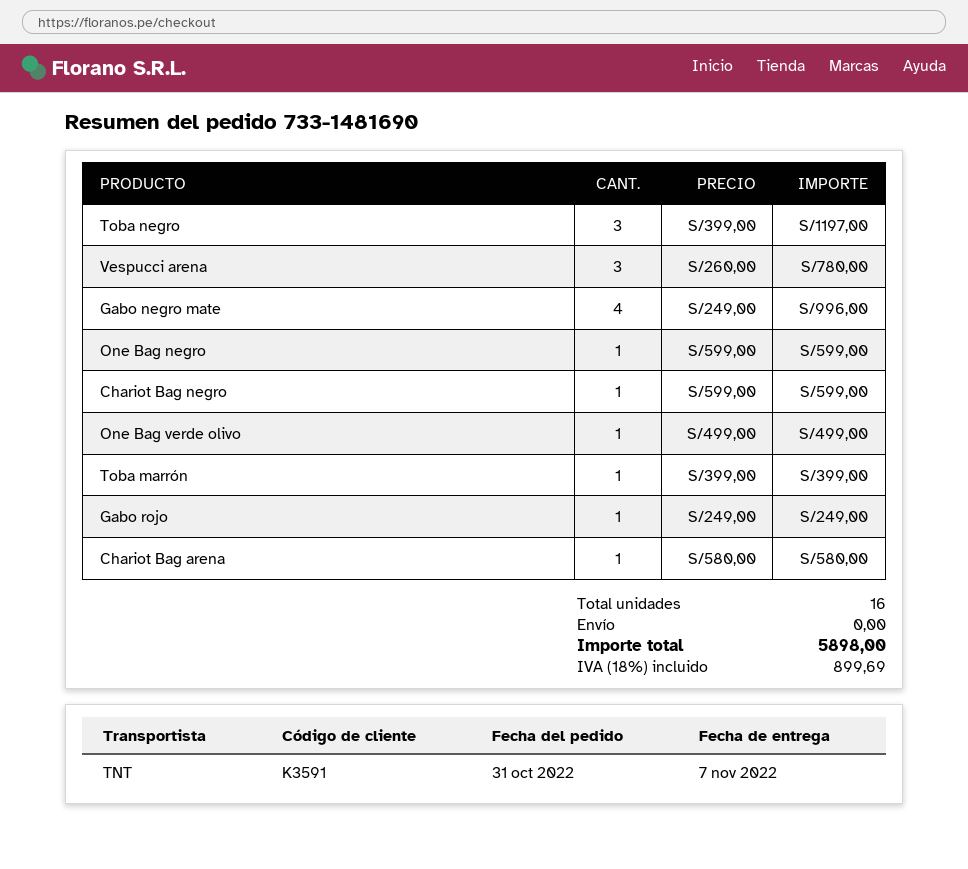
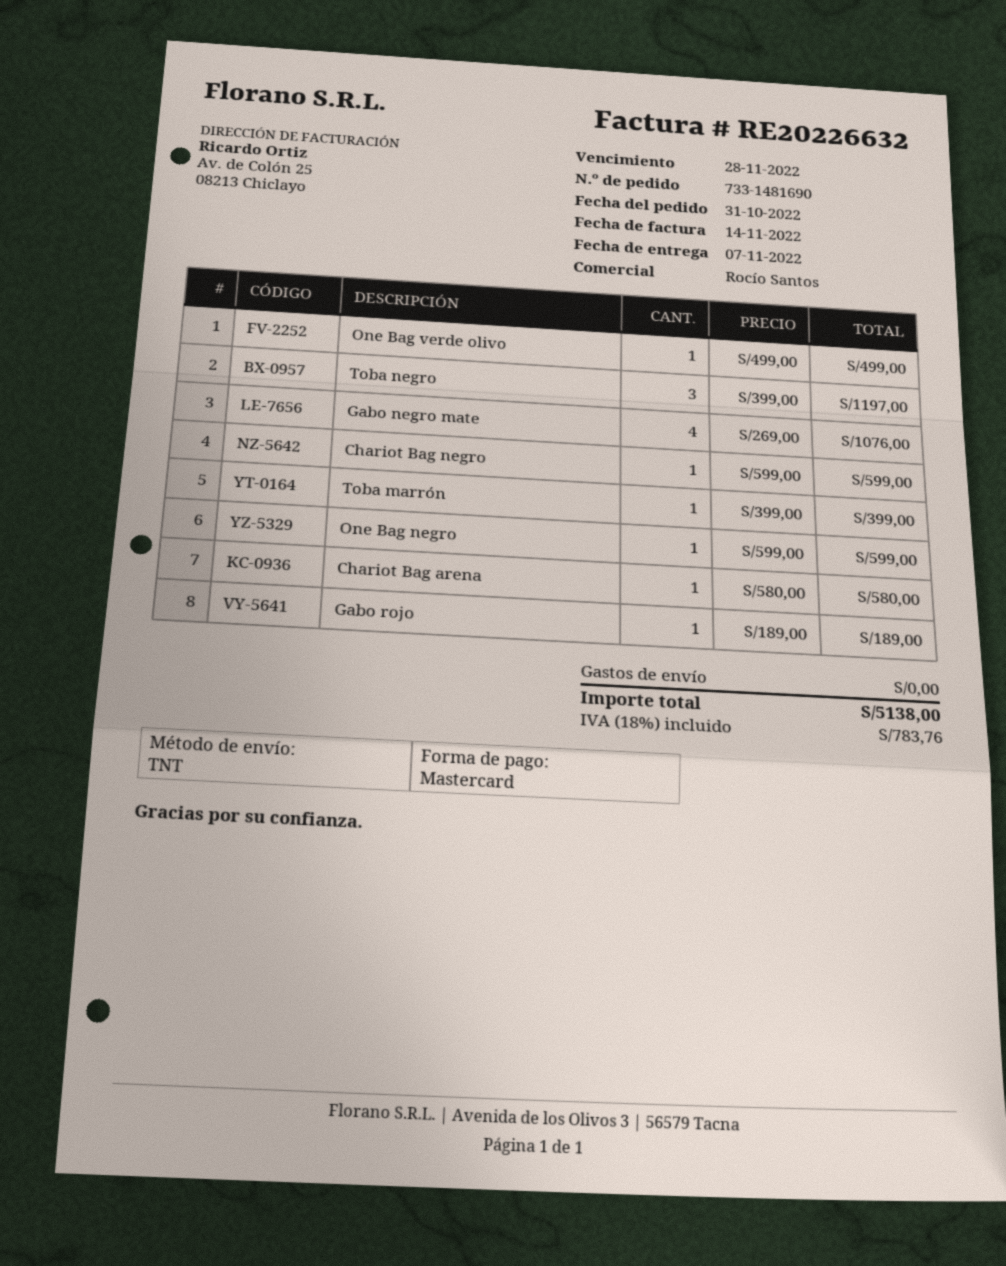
Vespucci arena: 3 x 260.00 = 780.00 -> none
Gabo negro mate: 4 x 249.00 = 996.00 -> 4 x 269.00 = 1076.00
Gabo rojo: 1 x 249.00 = 249.00 -> 1 x 189.00 = 189.00
tax: 18% = 899.69 -> 18% = 783.76
total: 5898.00 -> 5138.00

